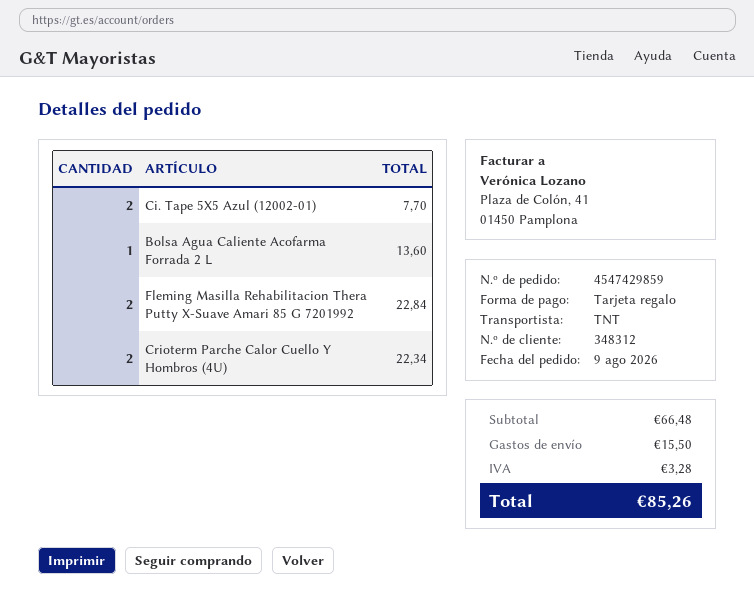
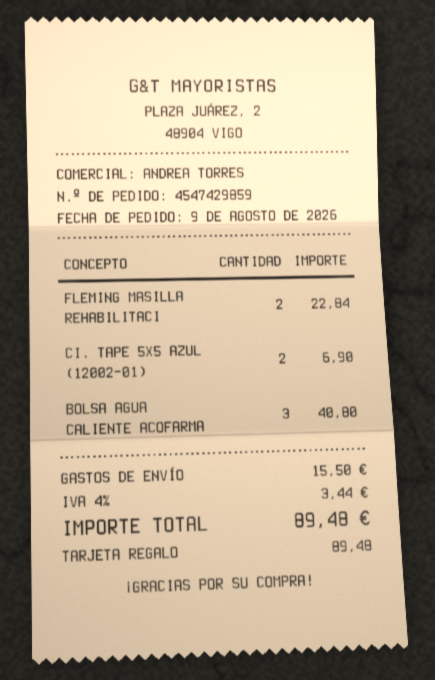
Ci. Tape 5X5 Azul (12002-01): 2 for 7.70 -> 2 for 6.90
Bolsa Agua Caliente Acofarma Forrada 2 L: 1 for 13.60 -> 3 for 40.80
Crioterm Parche Calor Cuello Y Hombros (4U): 2 for 22.34 -> none
tax: 3.28 -> 3.44
total: 85.26 -> 89.48

